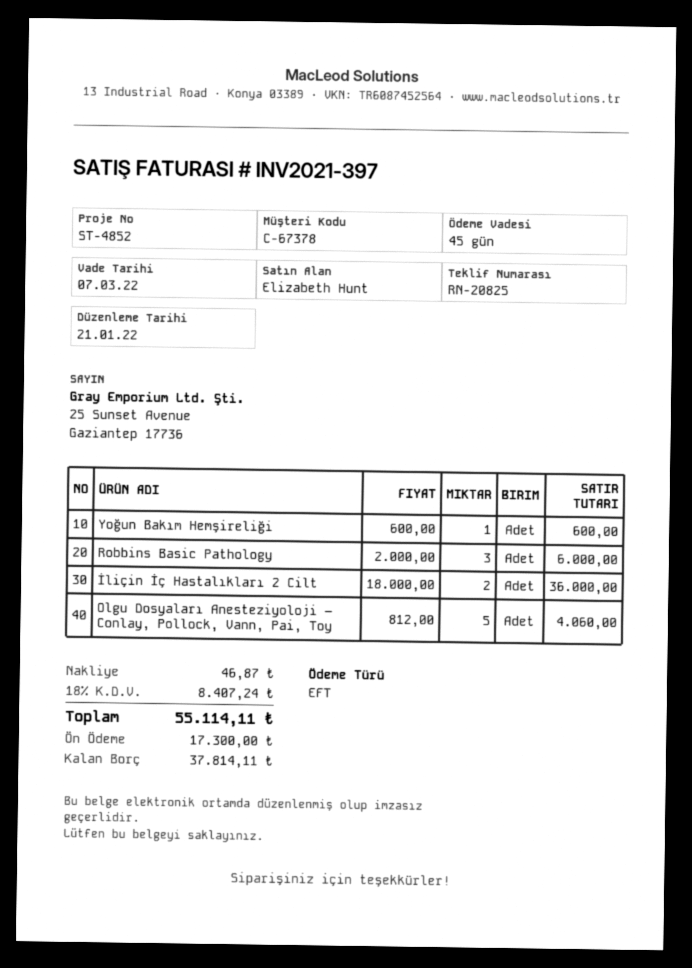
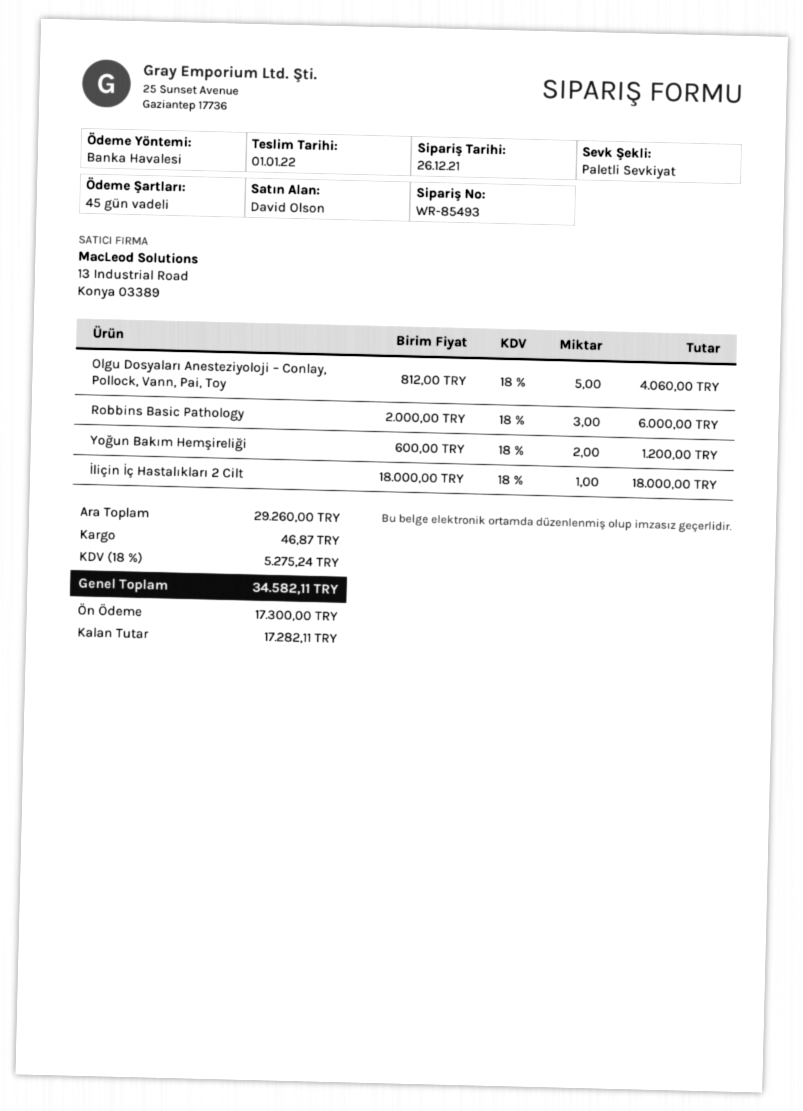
ordered by: Elizabeth Hunt -> David Olson
Yoğun Bakım Hemşireliği: 1 x 600.00 = 600.00 -> 2 x 600.00 = 1200.00
İliçin İç Hastalıkları 2 Cilt: 2 x 18000.00 = 36000.00 -> 1 x 18000.00 = 18000.00
tax: 18% = 8407.24 -> 18% = 5275.24
total: 55114.11 -> 34582.11
balance: 37814.11 -> 17282.11

